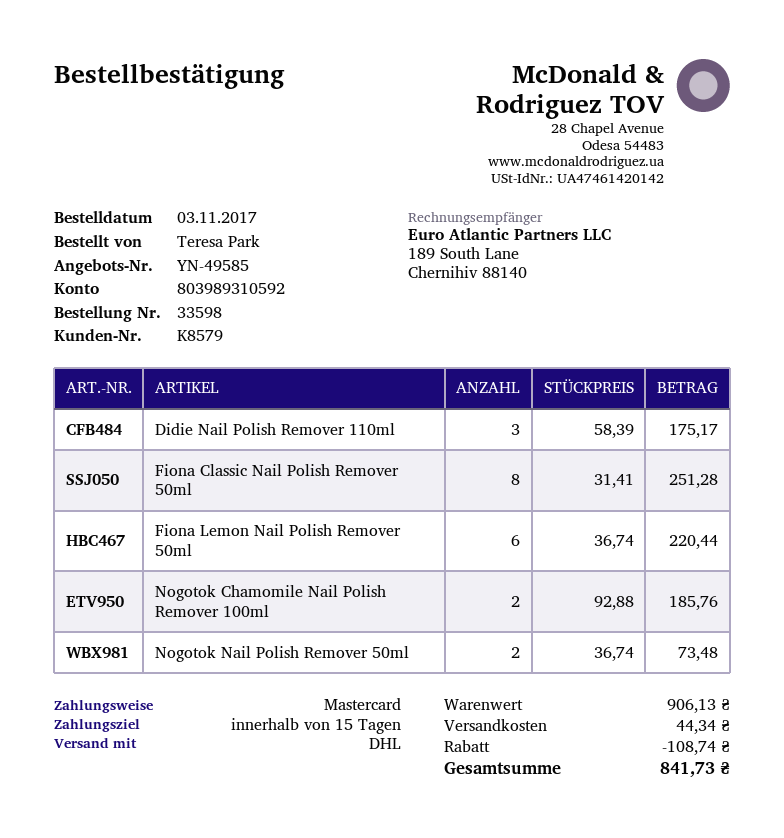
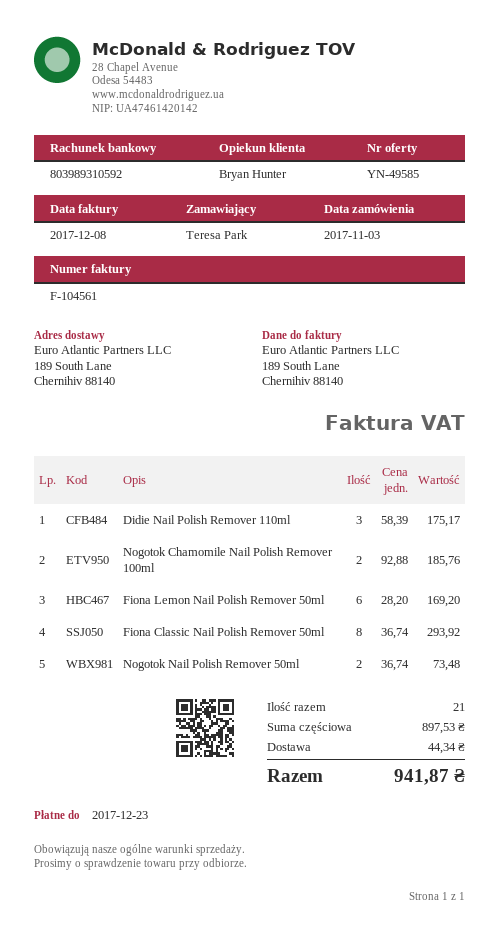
Fiona Classic Nail Polish Remover 50ml: 8 x 31.41 = 251.28 -> 8 x 36.74 = 293.92
Fiona Lemon Nail Polish Remover 50ml: 6 x 36.74 = 220.44 -> 6 x 28.20 = 169.20
subtotal: 906.13 -> 897.53
discount: 108.74 -> none
total: 841.73 -> 941.87

